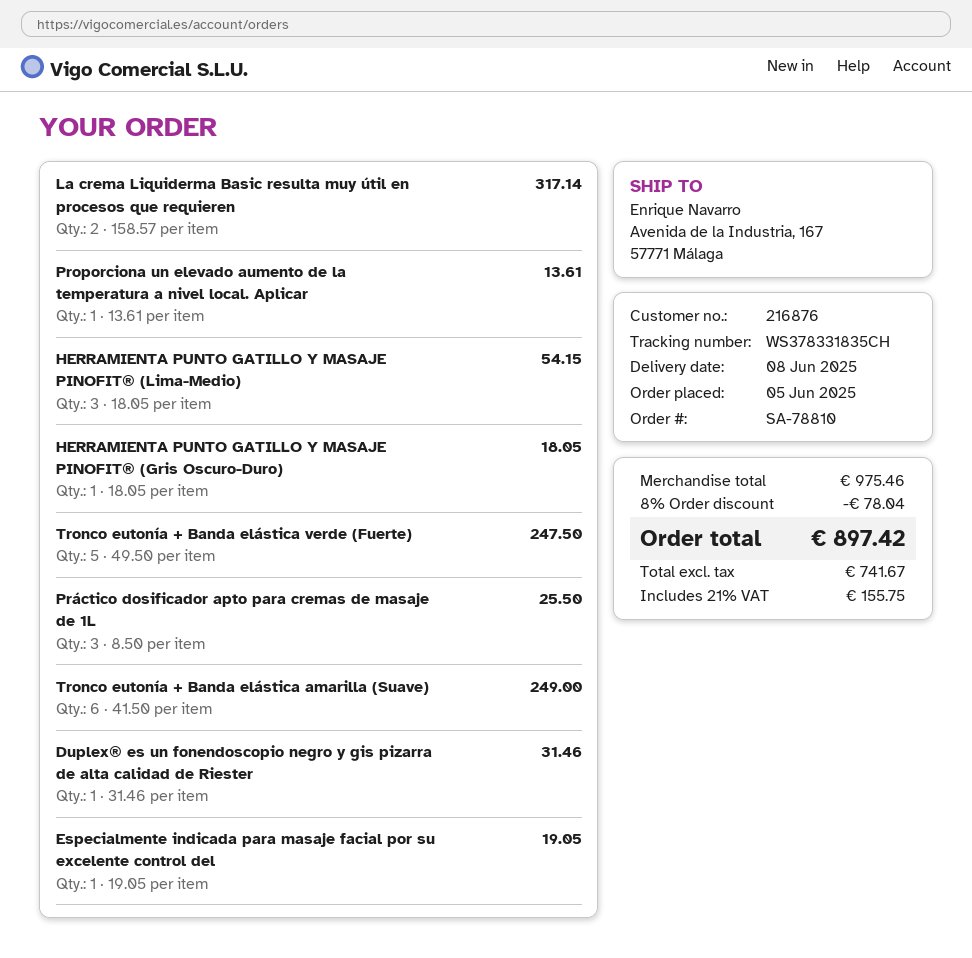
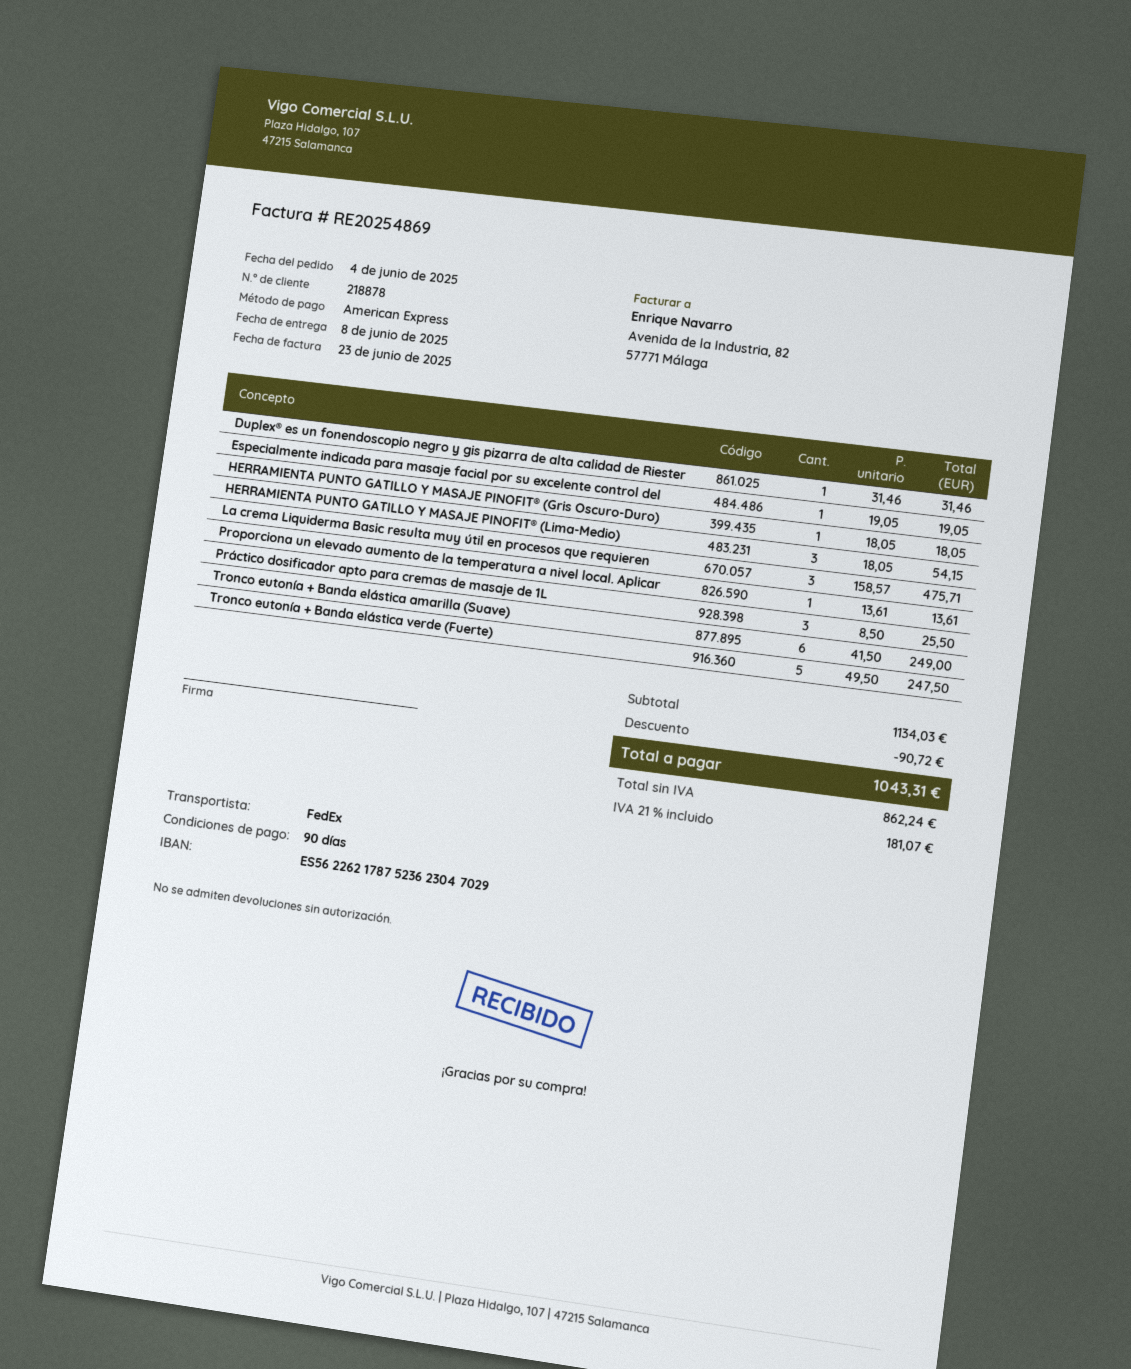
order date: 2025-06-05 -> 2025-06-04
customer number: 216876 -> 218878
La crema Liquiderma Basic resulta muy útil en procesos que requieren: 2 x 158.57 = 317.14 -> 3 x 158.57 = 475.71
subtotal: 975.46 -> 1134.03
discount: 78.04 -> 90.72
net: 741.67 -> 862.24
tax: 21% = 155.75 -> 21% = 181.07
total: 897.42 -> 1043.31

